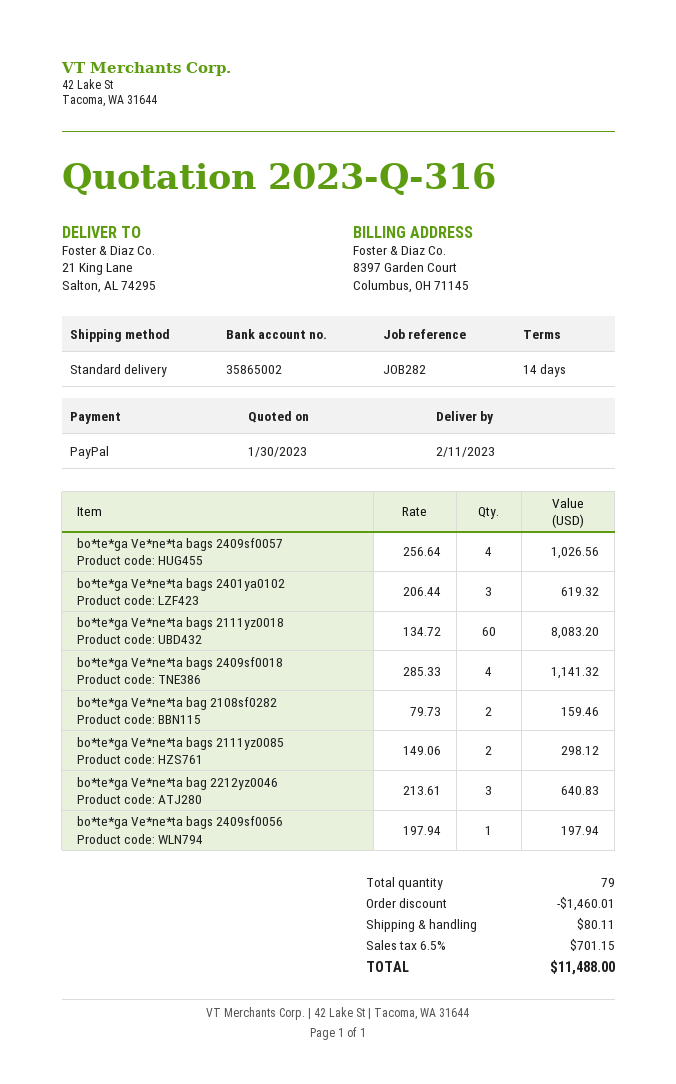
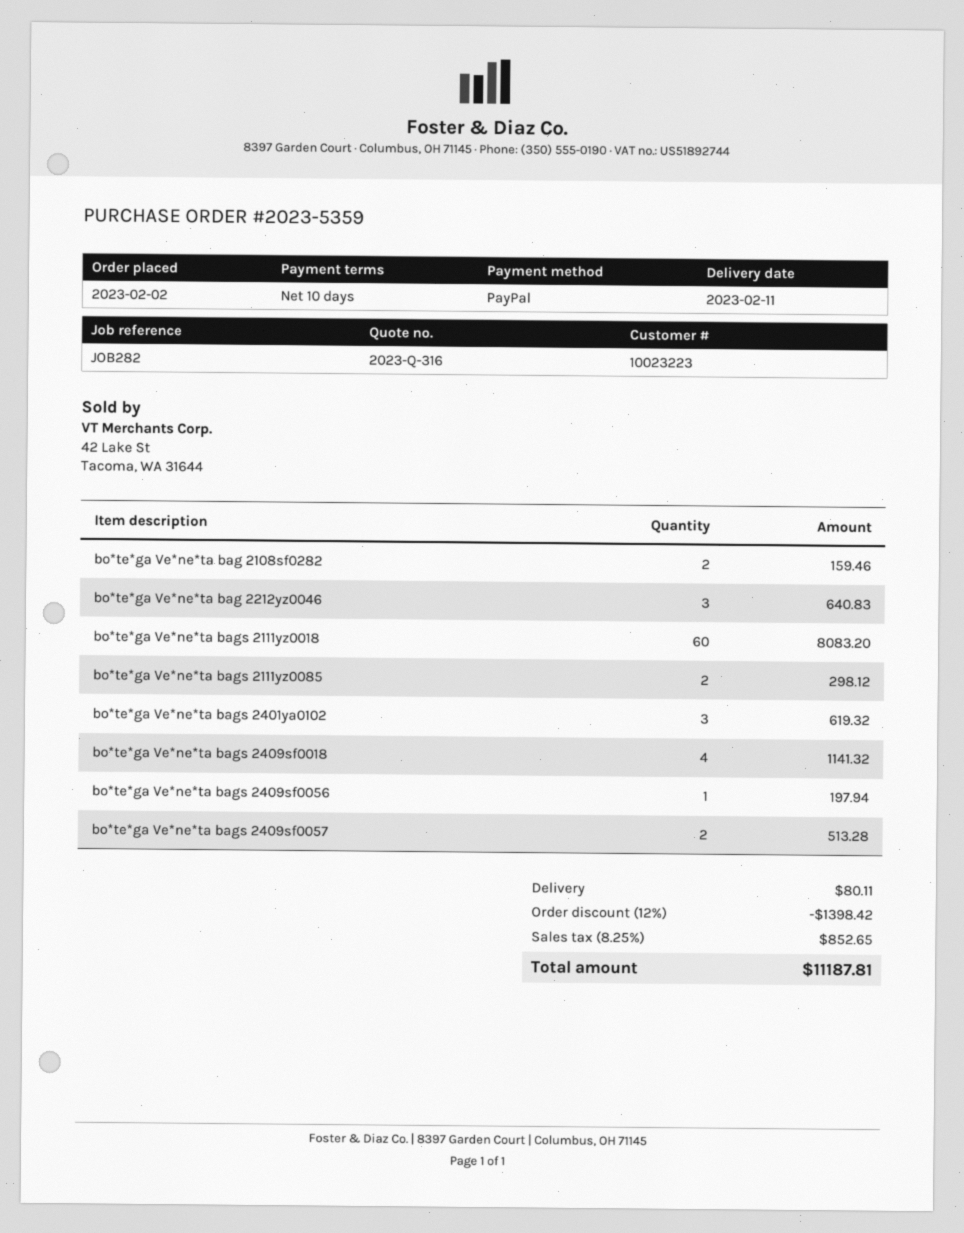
payment terms: 14 days -> 10 days
bo*te*ga Ve*ne*ta bags 2409sf0057: 4 for 1026.56 -> 2 for 513.28
discount: 1460.01 -> 1398.42
tax: 6.5% = 701.15 -> 8.25% = 852.65
total: 11488.00 -> 11187.81

